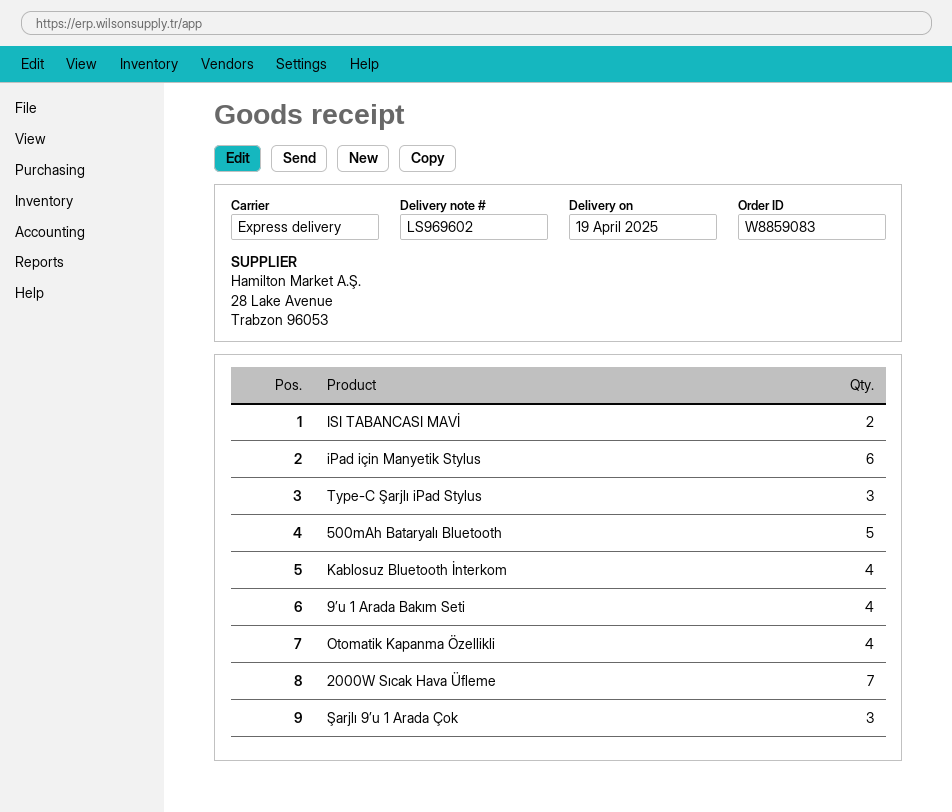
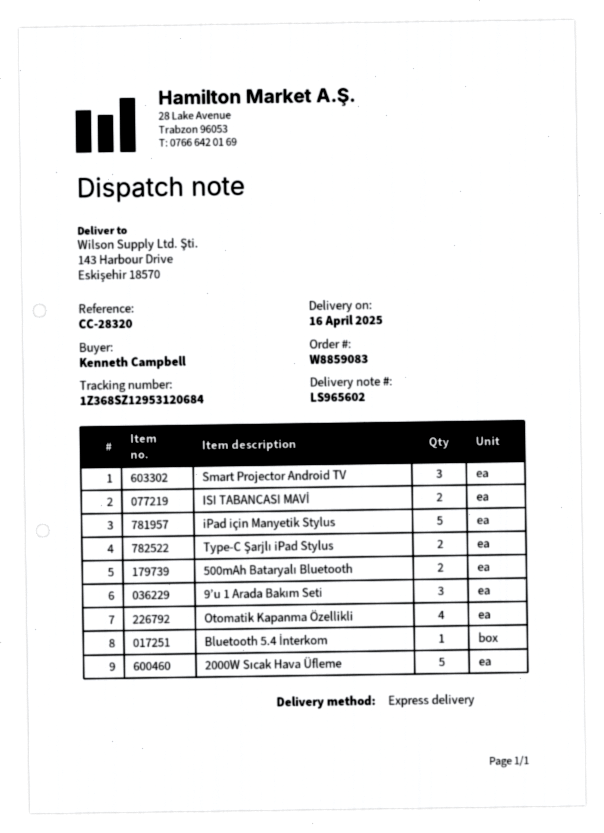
delivery note number: LS969602 -> LS965602
delivery date: 2025-04-19 -> 2025-04-16
iPad için Manyetik Stylus: 6 -> 5
Type-C Şarjlı iPad Stylus: 3 -> 2
500mAh Bataryalı Bluetooth: 5 -> 2
Kablosuz Bluetooth İnterkom: 4 -> none
9’u 1 Arada Bakım Seti: 4 -> 3
2000W Sıcak Hava Üfleme: 7 -> 5
Şarjlı 9’u 1 Arada Çok: 3 -> none
Smart Projector Android TV: none -> 3
Bluetooth 5.4 İnterkom: none -> 1

